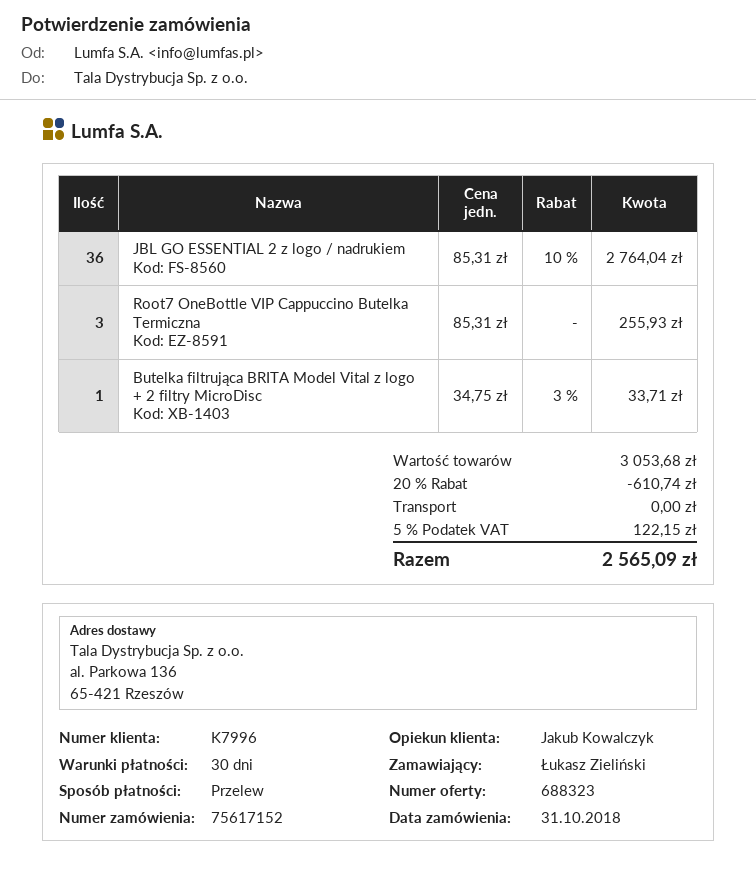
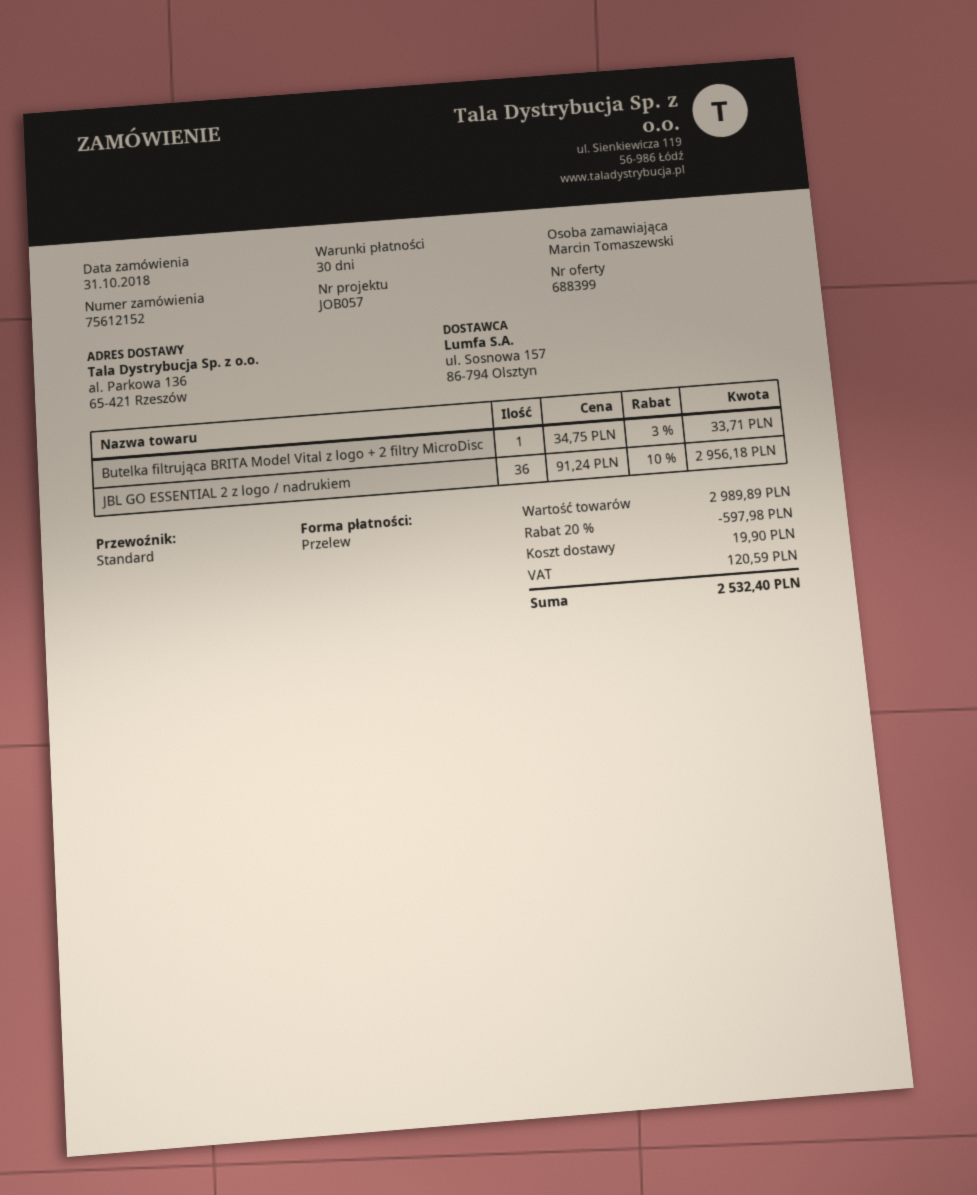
quote number: 688323 -> 688399
order number: 75617152 -> 75612152
ordered by: Łukasz Zieliński -> Marcin Tomaszewski
JBL GO ESSENTIAL 2 z logo / nadrukiem: 36 x 85.31 - 10% = 2764.04 -> 36 x 91.24 - 10% = 2956.18
Root7 OneBottle VIP Cappuccino Butelka Termiczna: 3 x 85.31 = 255.93 -> none
subtotal: 3053.68 -> 2989.89
discount: 20% = 610.74 -> 20% = 597.98
shipping: 0.00 -> 19.90
tax: 122.15 -> 120.59
total: 2565.09 -> 2532.40

